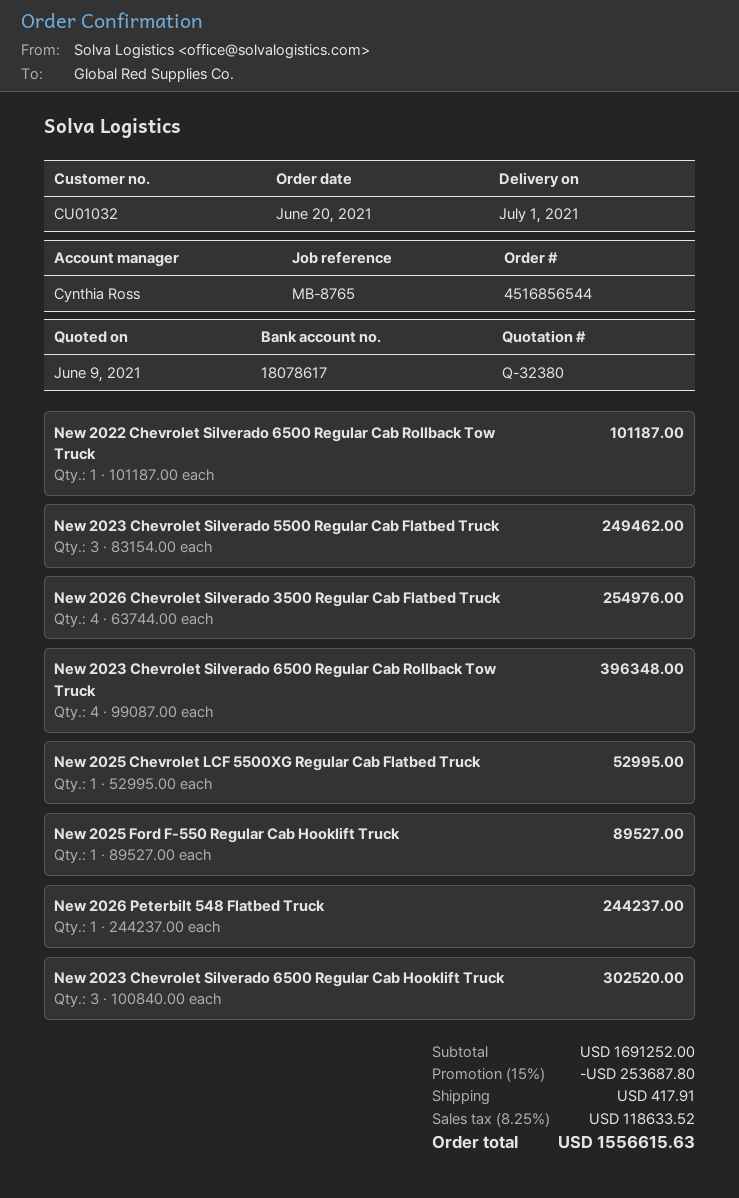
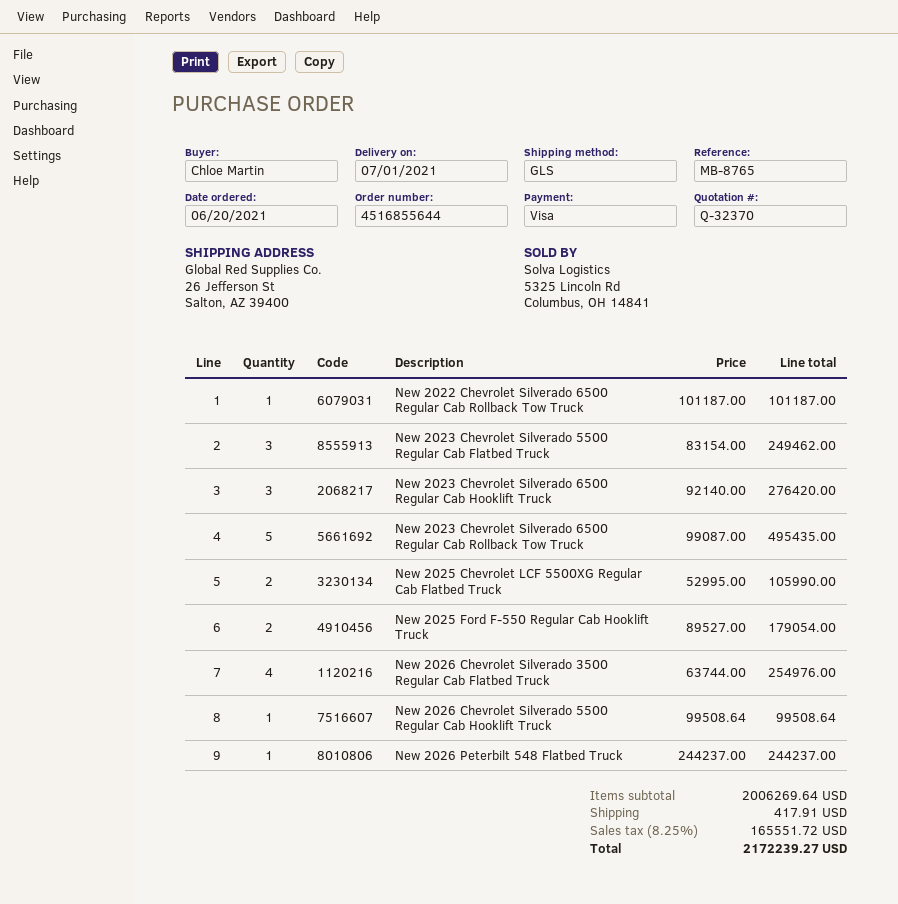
quote number: Q-32380 -> Q-32370
order number: 4516856544 -> 4516855644
New 2023 Chevrolet Silverado 6500 Regular Cab Rollback Tow Truck: 4 x 99087.00 = 396348.00 -> 5 x 99087.00 = 495435.00
New 2025 Chevrolet LCF 5500XG Regular Cab Flatbed Truck: 1 x 52995.00 = 52995.00 -> 2 x 52995.00 = 105990.00
New 2025 Ford F-550 Regular Cab Hooklift Truck: 1 x 89527.00 = 89527.00 -> 2 x 89527.00 = 179054.00
New 2023 Chevrolet Silverado 6500 Regular Cab Hooklift Truck: 3 x 100840.00 = 302520.00 -> 3 x 92140.00 = 276420.00
New 2026 Chevrolet Silverado 5500 Regular Cab Hooklift Truck: none -> 1 x 99508.64 = 99508.64
subtotal: 1691252.00 -> 2006269.64
discount: 15% = 253687.80 -> none
tax: 8.25% = 118633.52 -> 8.25% = 165551.72
total: 1556615.63 -> 2172239.27

